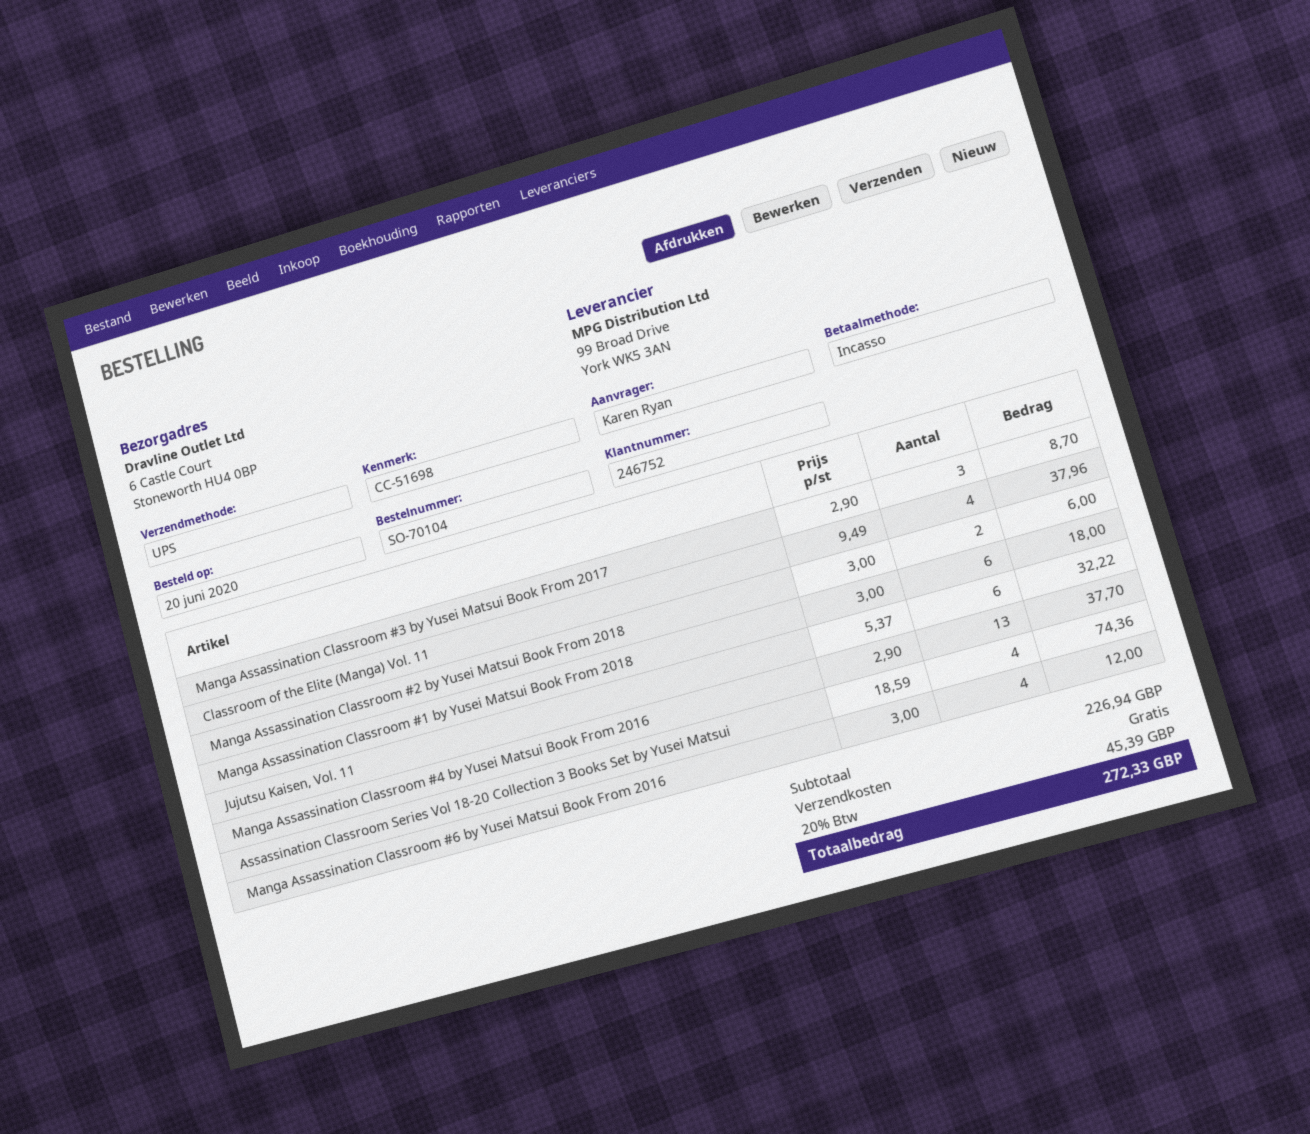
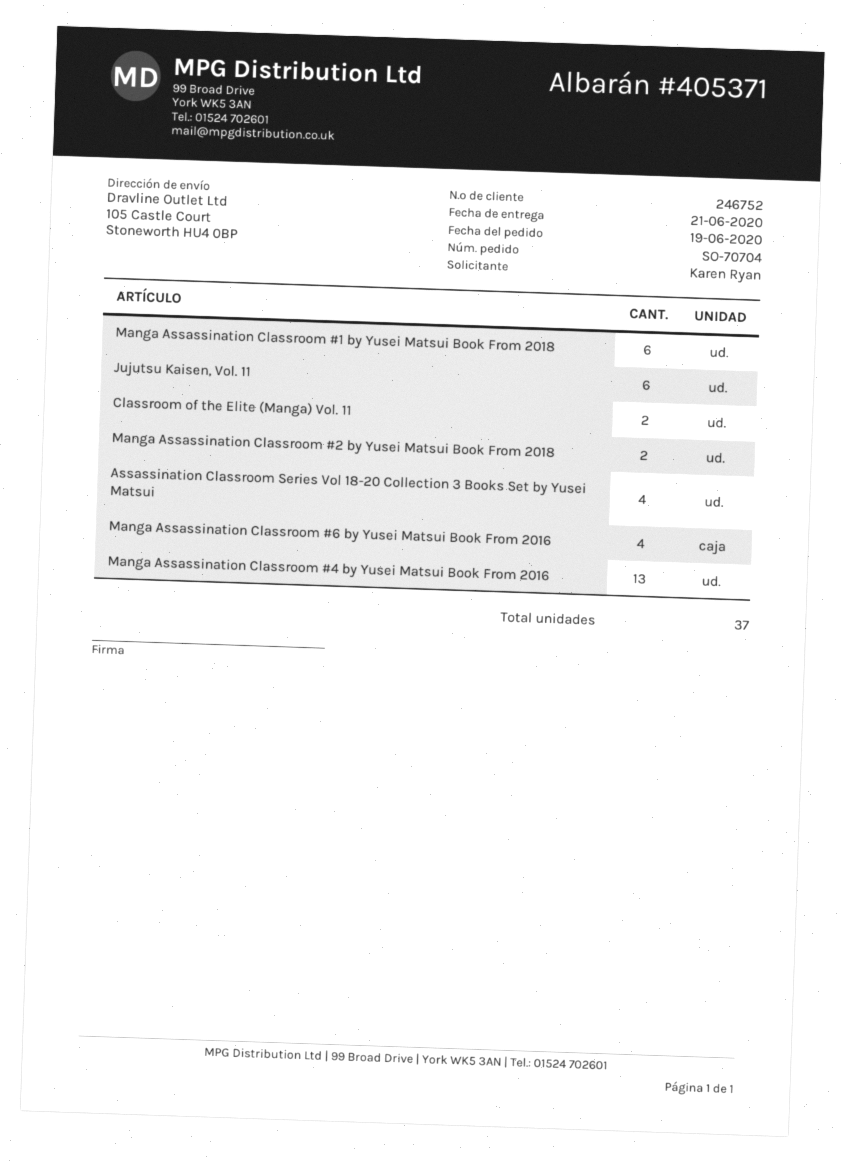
order number: SO-70104 -> SO-70704
order date: 2020-06-20 -> 2020-06-19
ship to: 6 Castle Court, Stoneworth HU4 0BP -> 105 Castle Court, Stoneworth HU4 0BP
Manga Assassination Classroom #3 by Yusei Matsui Book From 2017: 3 -> none
Classroom of the Elite (Manga) Vol. 11: 4 -> 2

